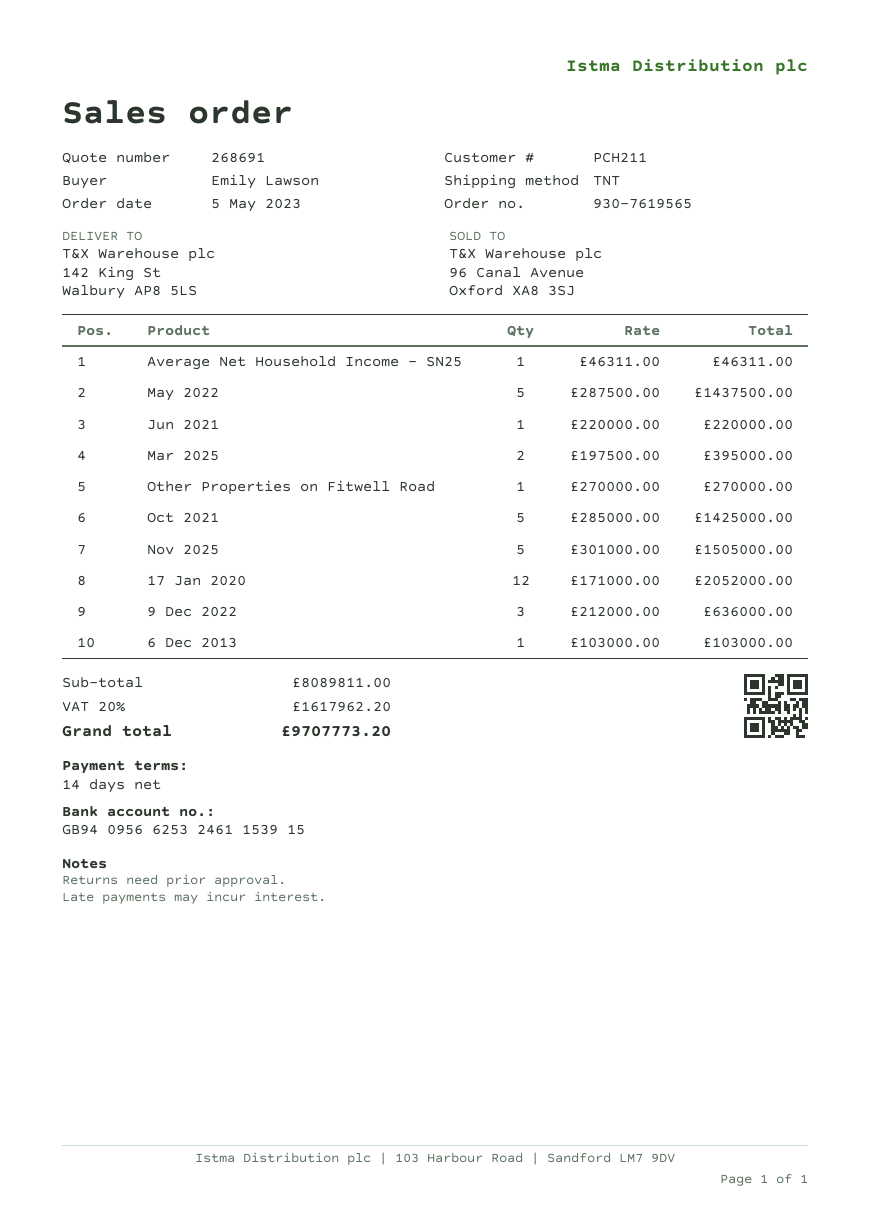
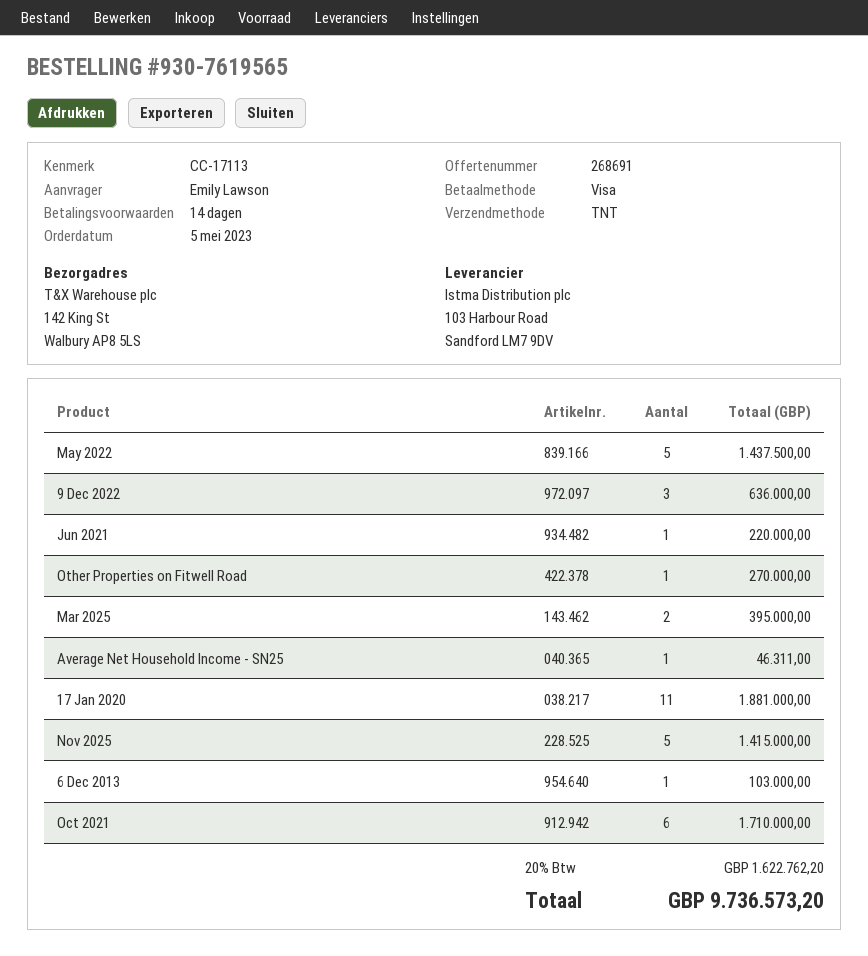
Oct 2021: 5 for 1425000.00 -> 6 for 1710000.00
Nov 2025: 5 for 1505000.00 -> 5 for 1415000.00
17 Jan 2020: 12 for 2052000.00 -> 11 for 1881000.00
tax: 20% = 1617962.20 -> 20% = 1622762.20
total: 9707773.20 -> 9736573.20

